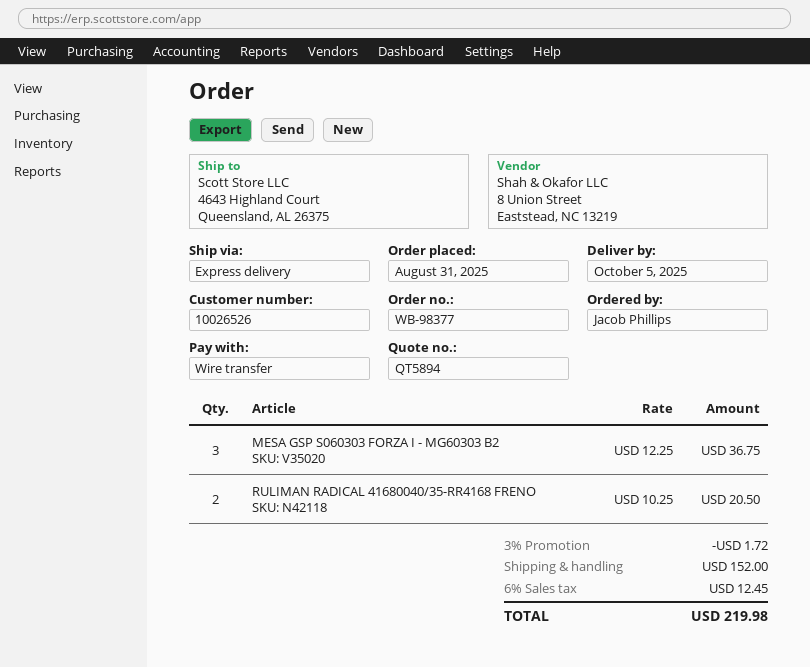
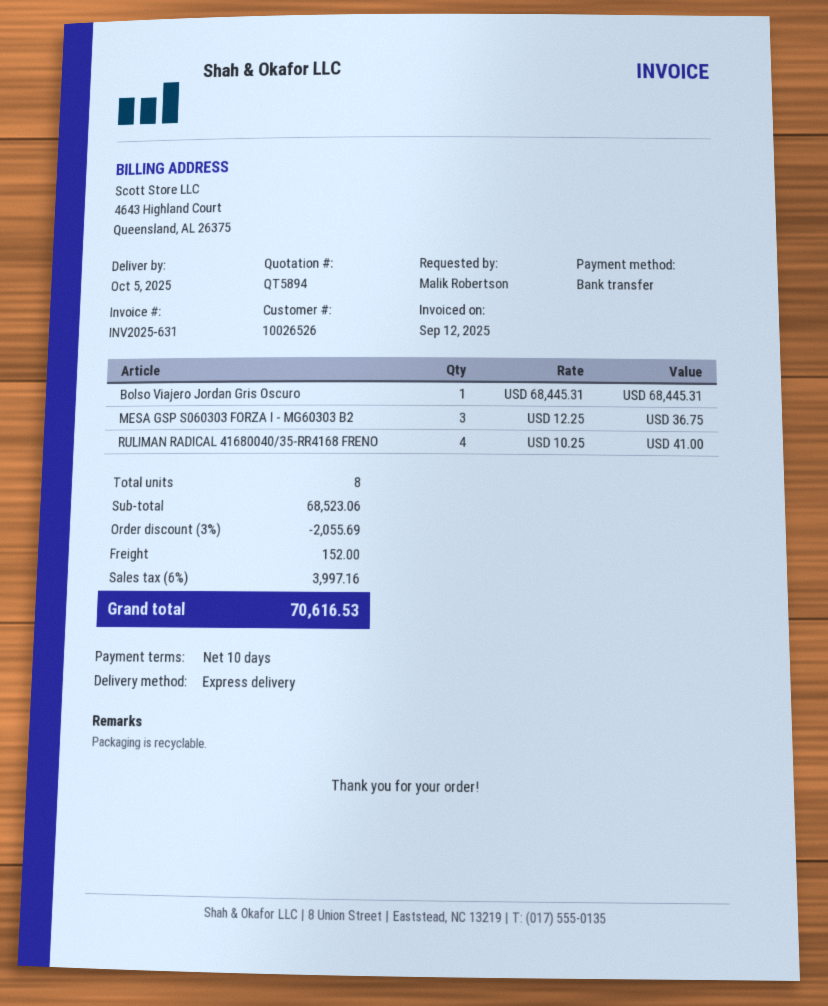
ordered by: Jacob Phillips -> Malik Robertson
RULIMAN RADICAL 41680040/35-RR4168 FRENO: 2 x 10.25 = 20.50 -> 4 x 10.25 = 41.00
Bolso Viajero Jordan Gris Oscuro: none -> 1 x 68445.31 = 68445.31
discount: 3% = 1.72 -> 3% = 2055.69
tax: 6% = 12.45 -> 6% = 3997.16
total: 219.98 -> 70616.53

